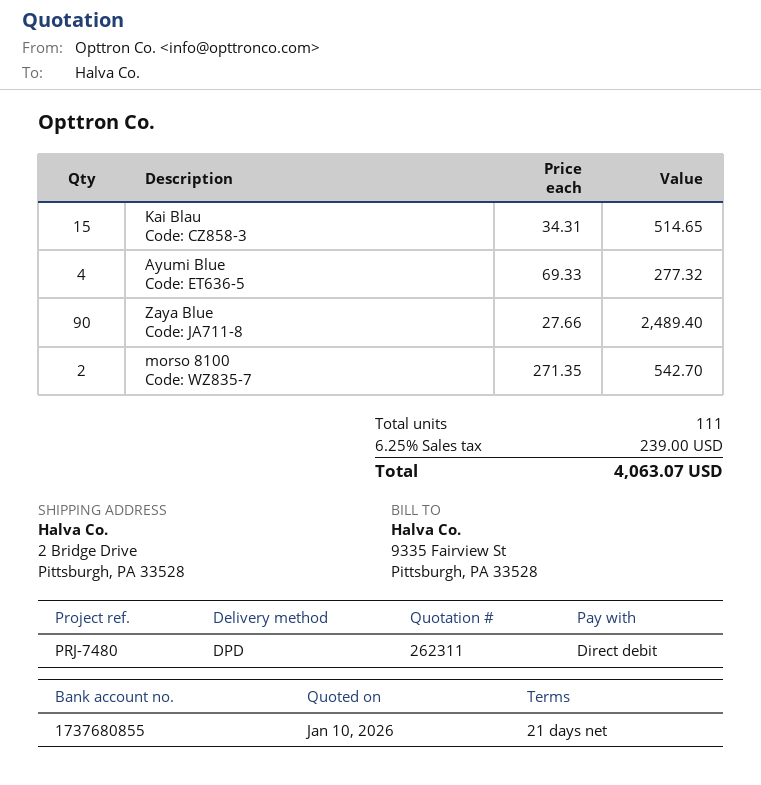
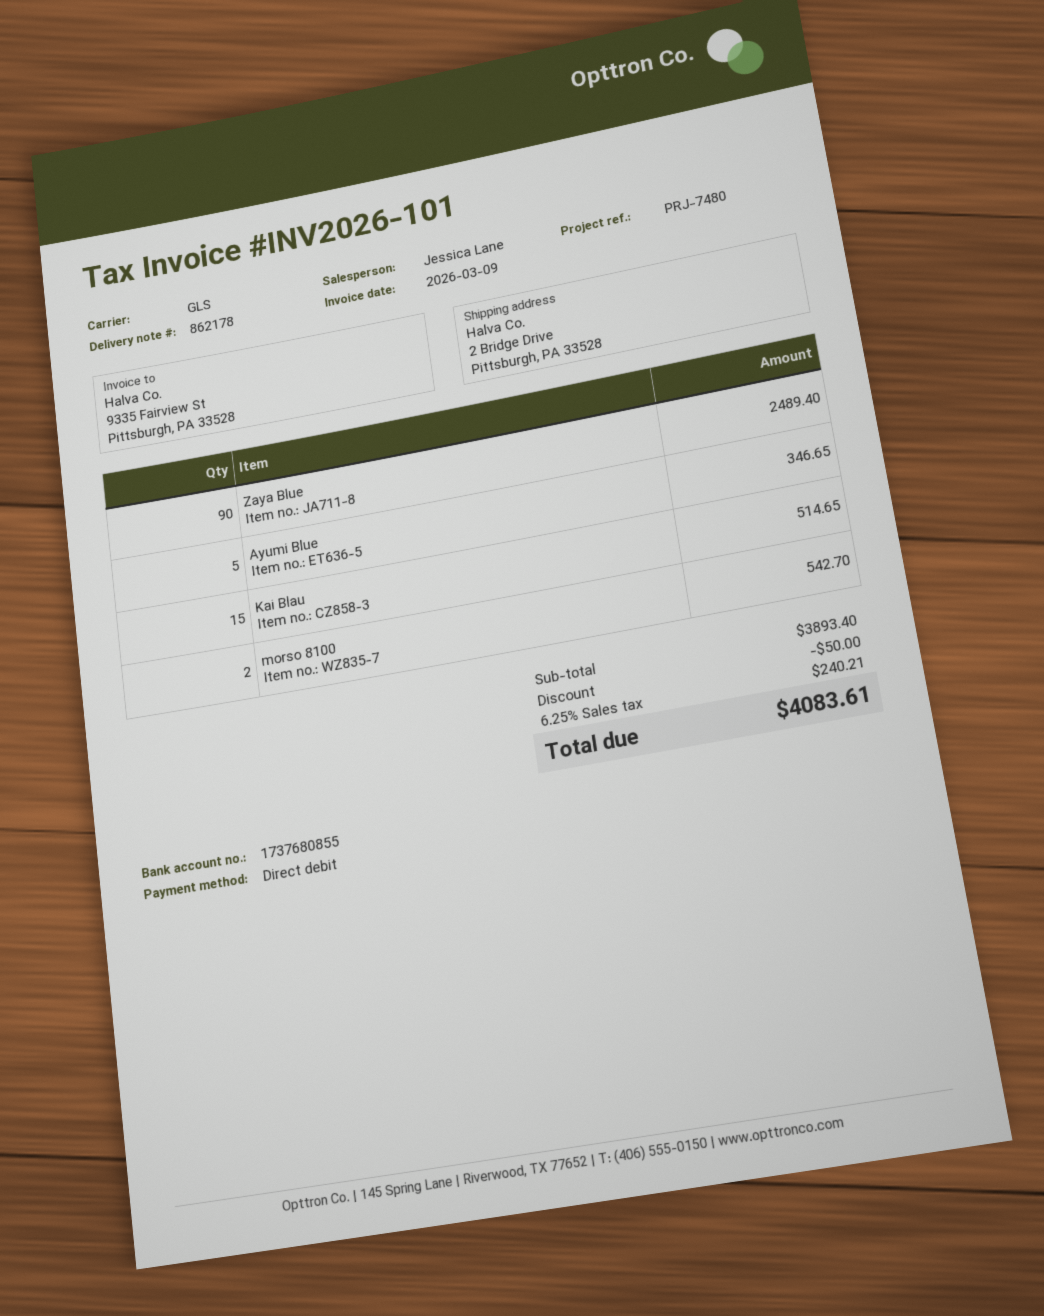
shipping method: DPD -> GLS
Ayumi Blue: 4 for 277.32 -> 5 for 346.65
discount: none -> 50.00
tax: 6.25% = 239.00 -> 6.25% = 240.21
total: 4063.07 -> 4083.61

